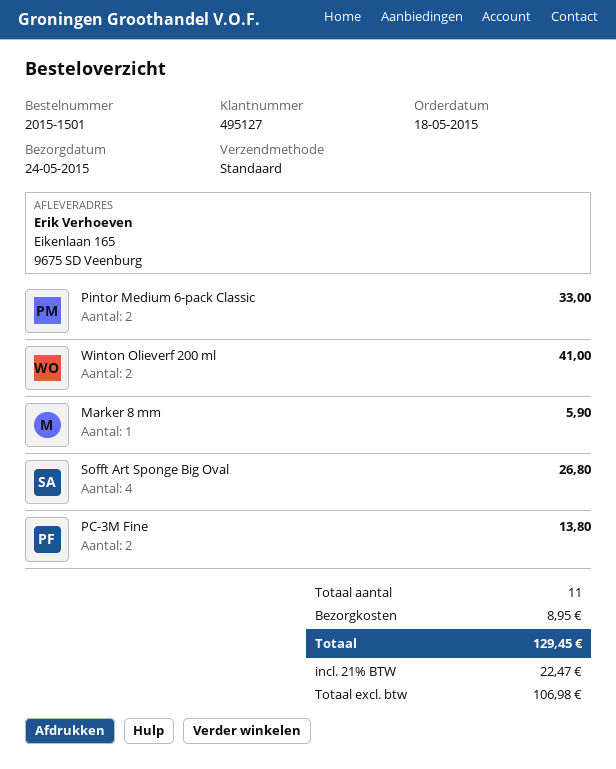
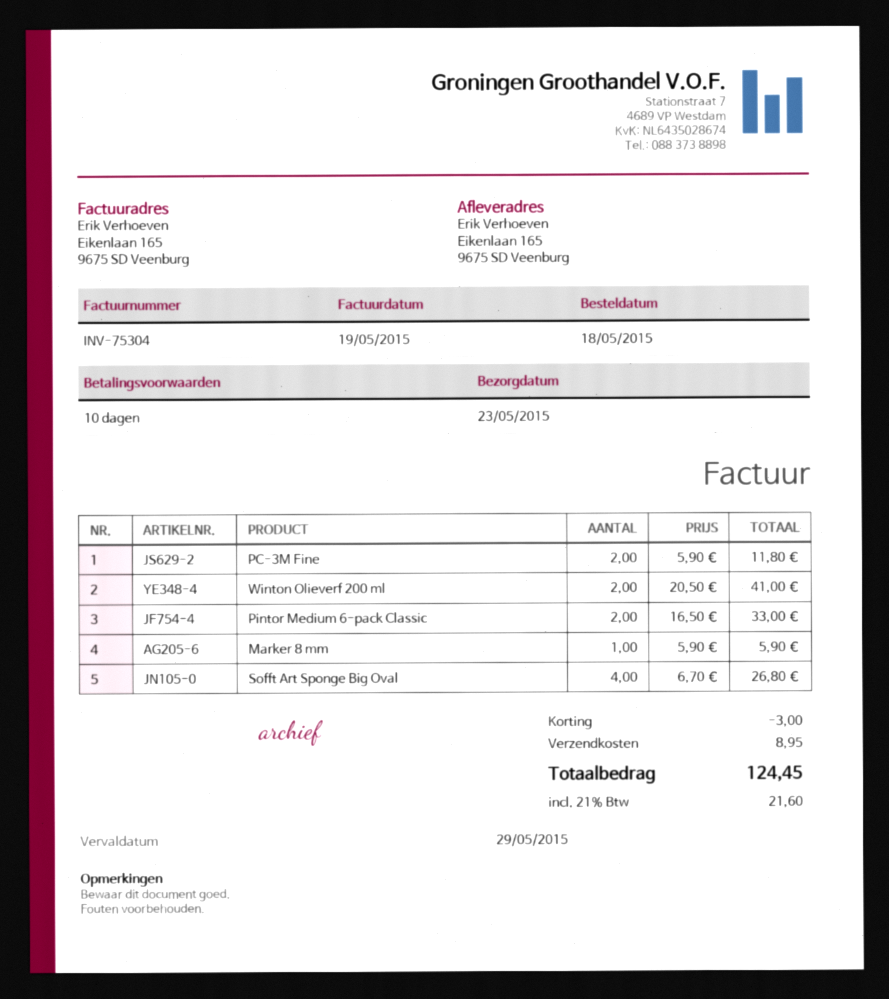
delivery date: 2015-05-24 -> 2015-05-23
PC-3M Fine: 2 for 13.80 -> 2 for 11.80
discount: none -> 3.00
tax: 21% = 22.47 -> 21% = 21.60
total: 129.45 -> 124.45

